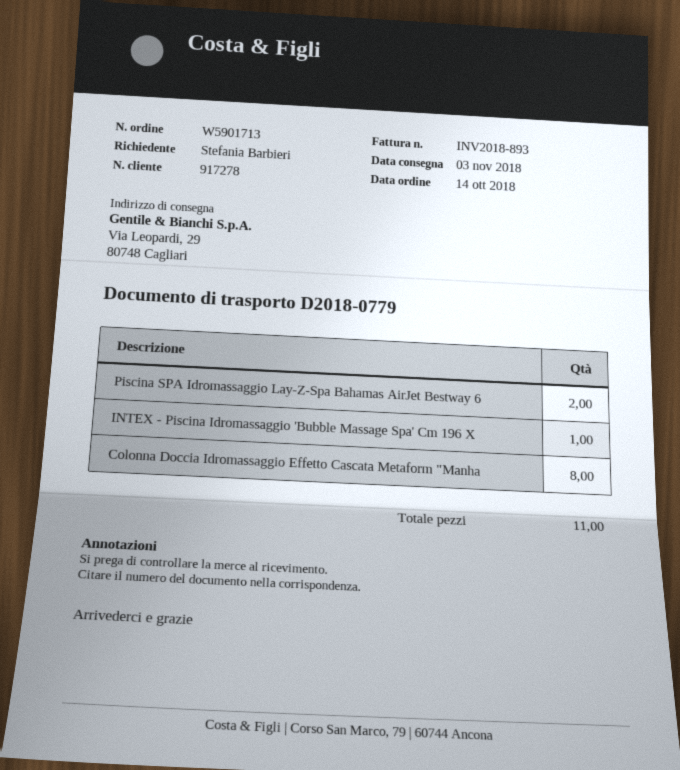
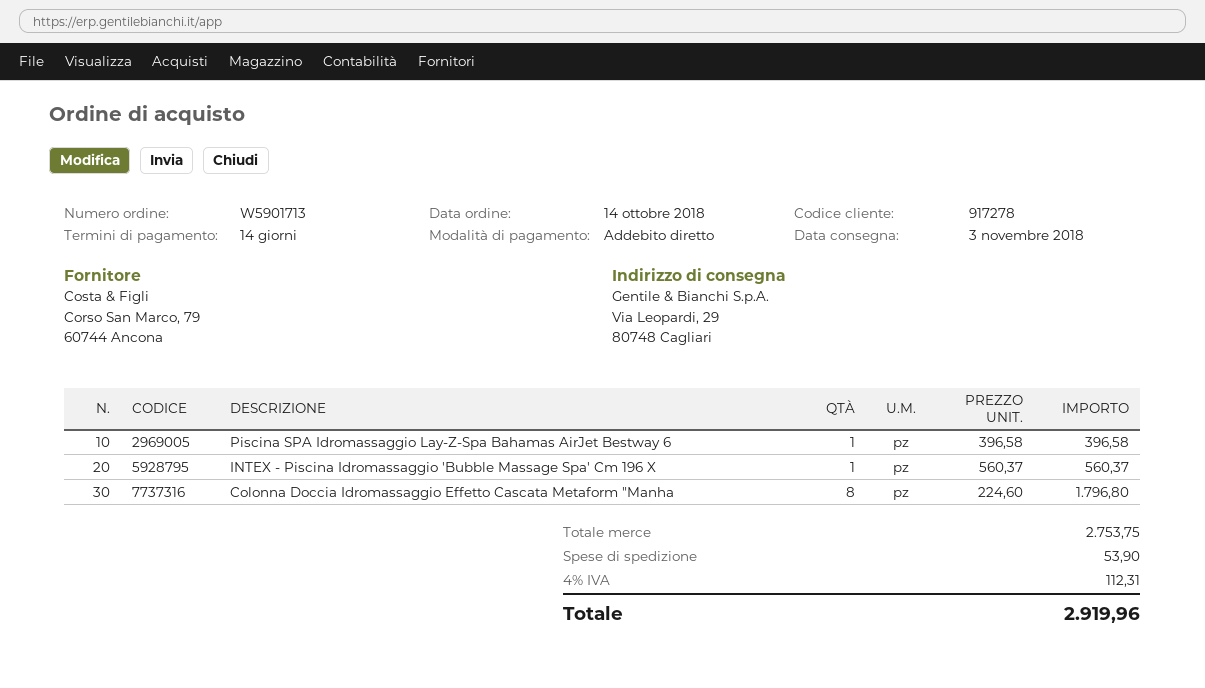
Piscina SPA Idromassaggio Lay-Z-Spa Bahamas AirJet Bestway 6: 2 -> 1

